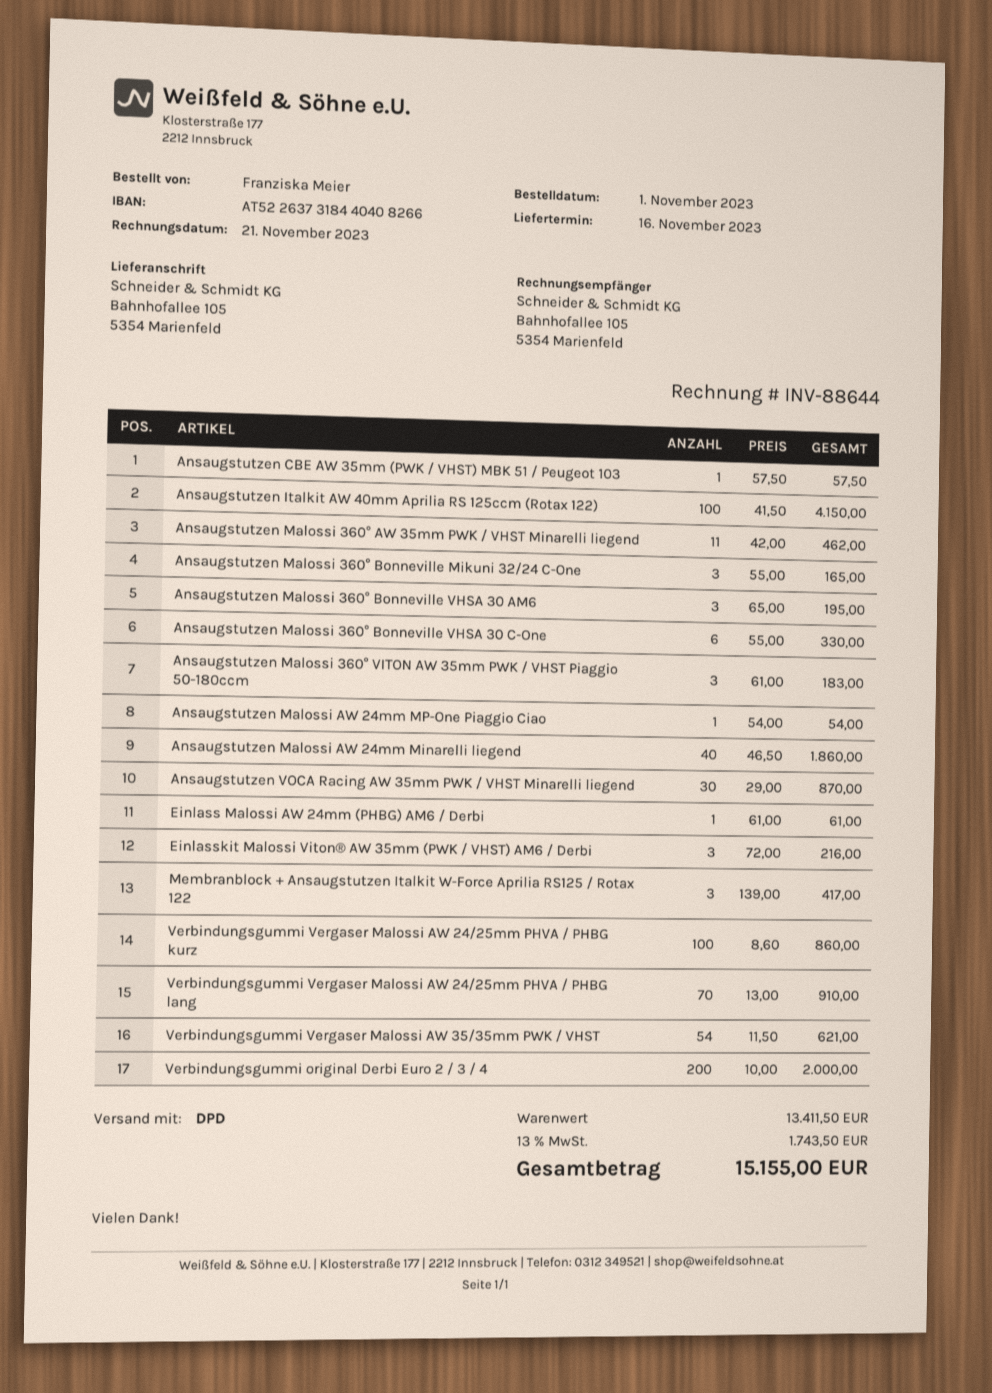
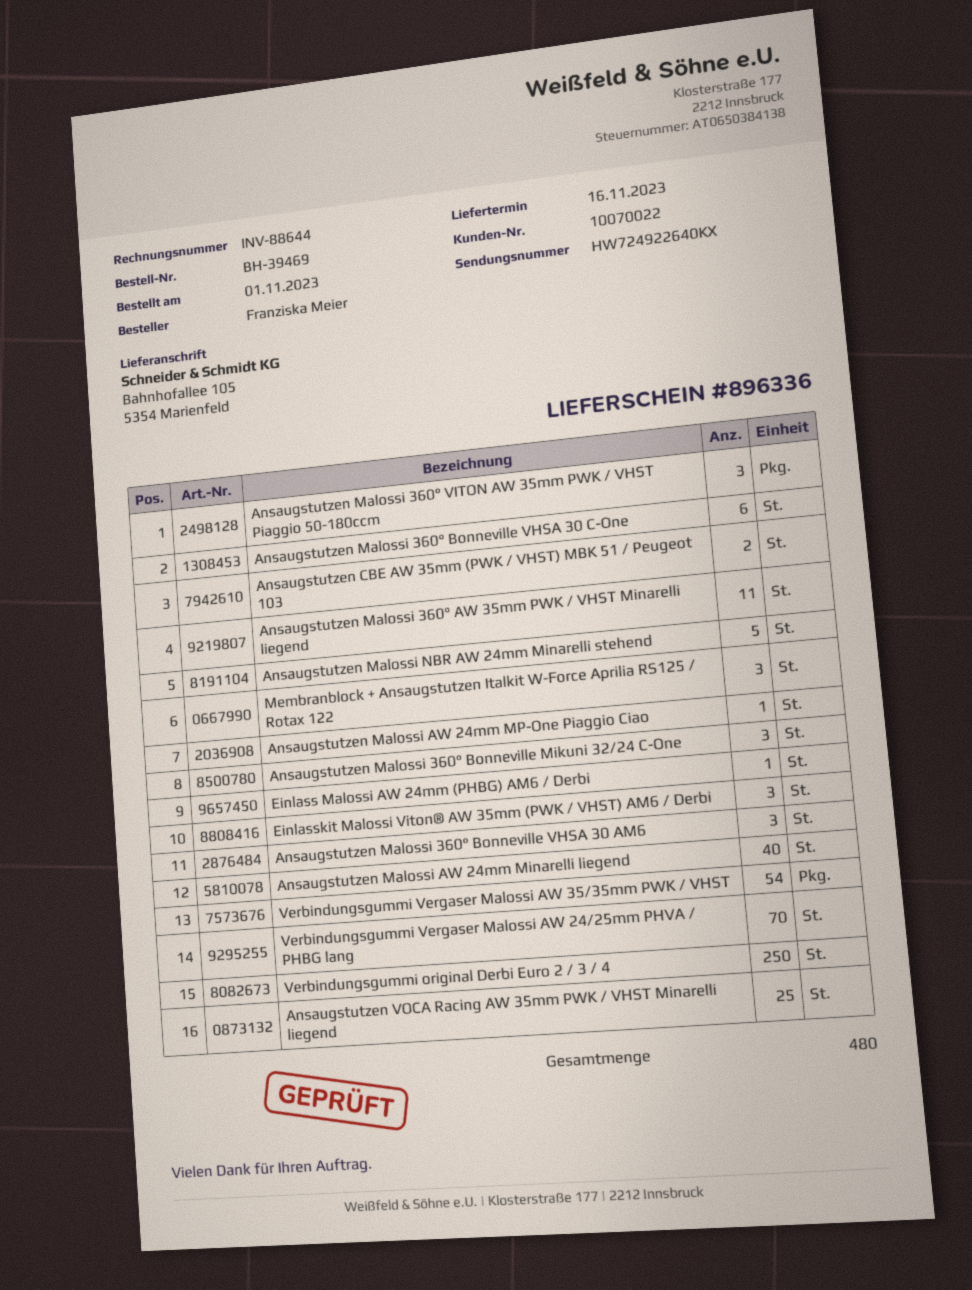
Ansaugstutzen CBE AW 35mm (PWK / VHST) MBK 51 / Peugeot 103: 1 -> 2
Ansaugstutzen Italkit AW 40mm Aprilia RS 125ccm (Rotax 122): 100 -> none
Ansaugstutzen VOCA Racing AW 35mm PWK / VHST Minarelli liegend: 30 -> 25
Verbindungsgummi Vergaser Malossi AW 24/25mm PHVA / PHBG kurz: 100 -> none
Verbindungsgummi original Derbi Euro 2 / 3 / 4: 200 -> 250
Ansaugstutzen Malossi NBR AW 24mm Minarelli stehend: none -> 5

